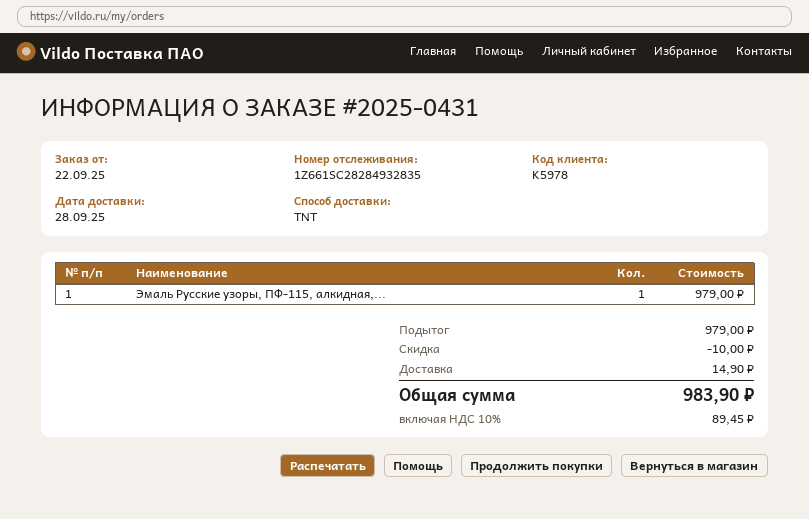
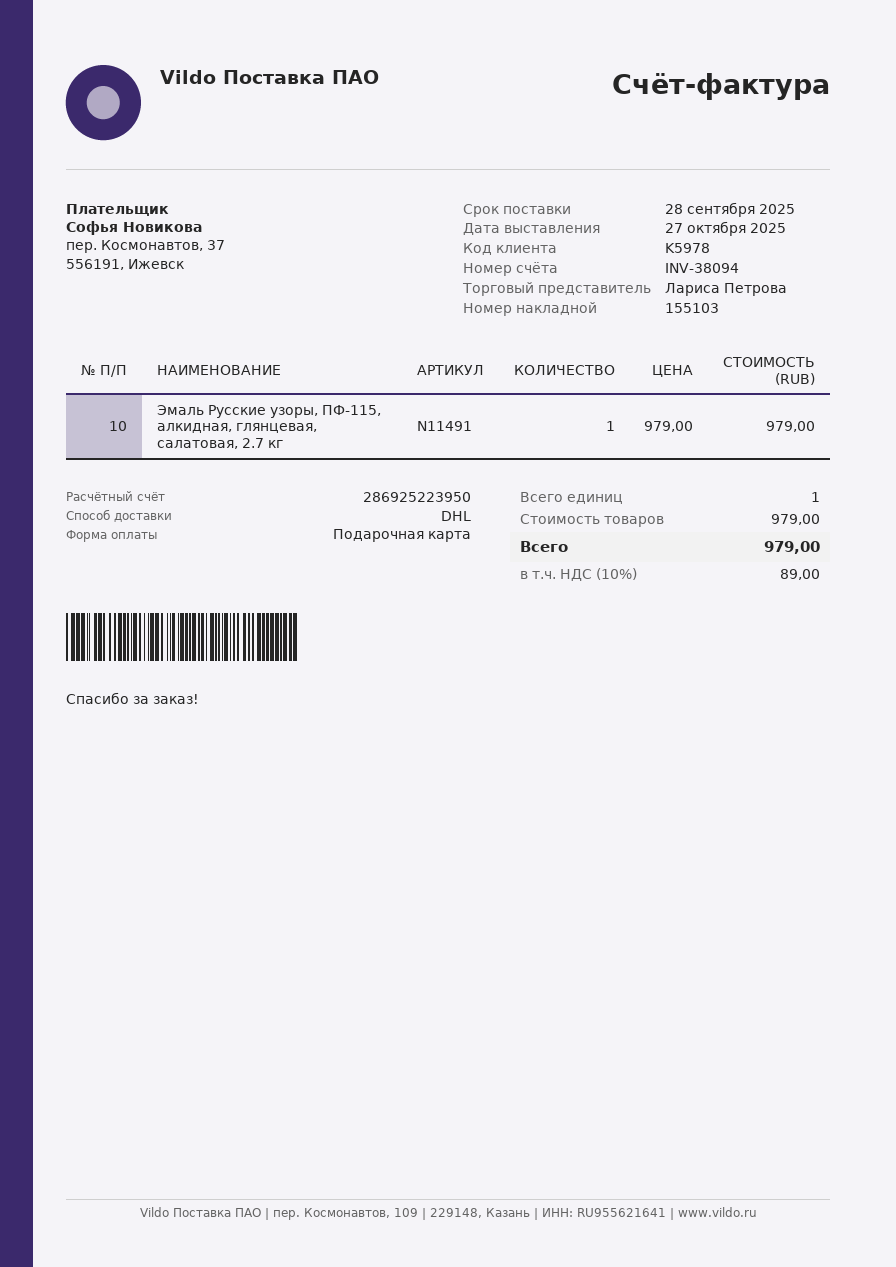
shipping method: TNT -> DHL
discount: 10.00 -> none
shipping: 14.90 -> none
tax: 10% = 89.45 -> 10% = 89.00
total: 983.90 -> 979.00

